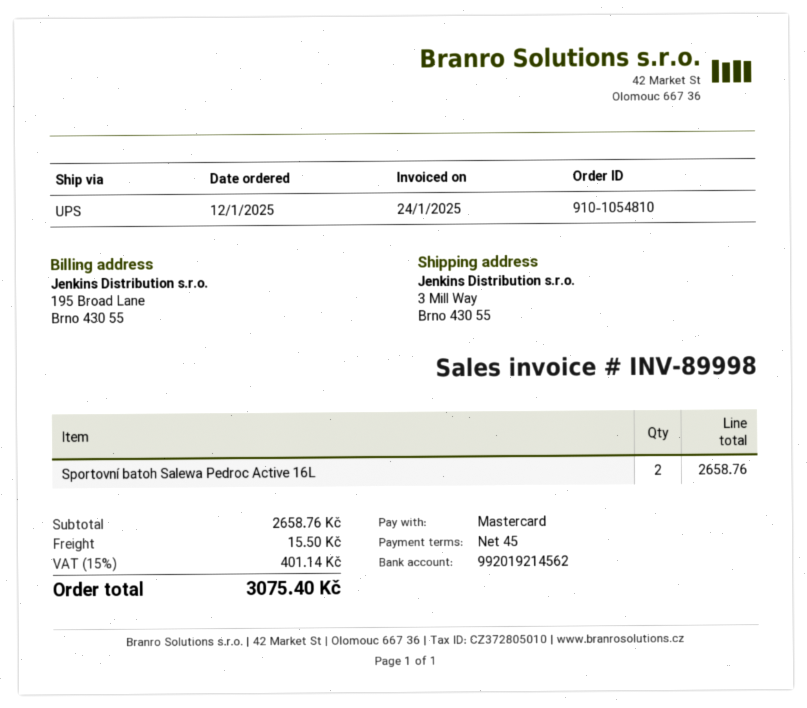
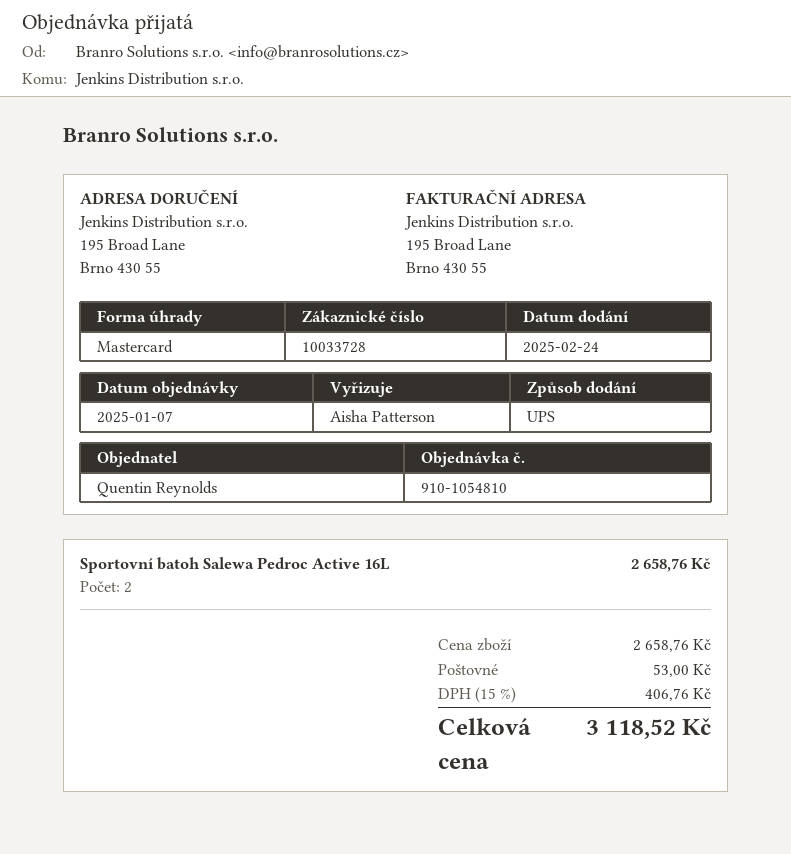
order date: 2025-01-12 -> 2025-01-07
ship to: 3 Mill Way, Brno 430 55 -> 195 Broad Lane, Brno 430 55
shipping: 15.50 -> 53.00
tax: 15% = 401.14 -> 15% = 406.76
total: 3075.40 -> 3118.52

